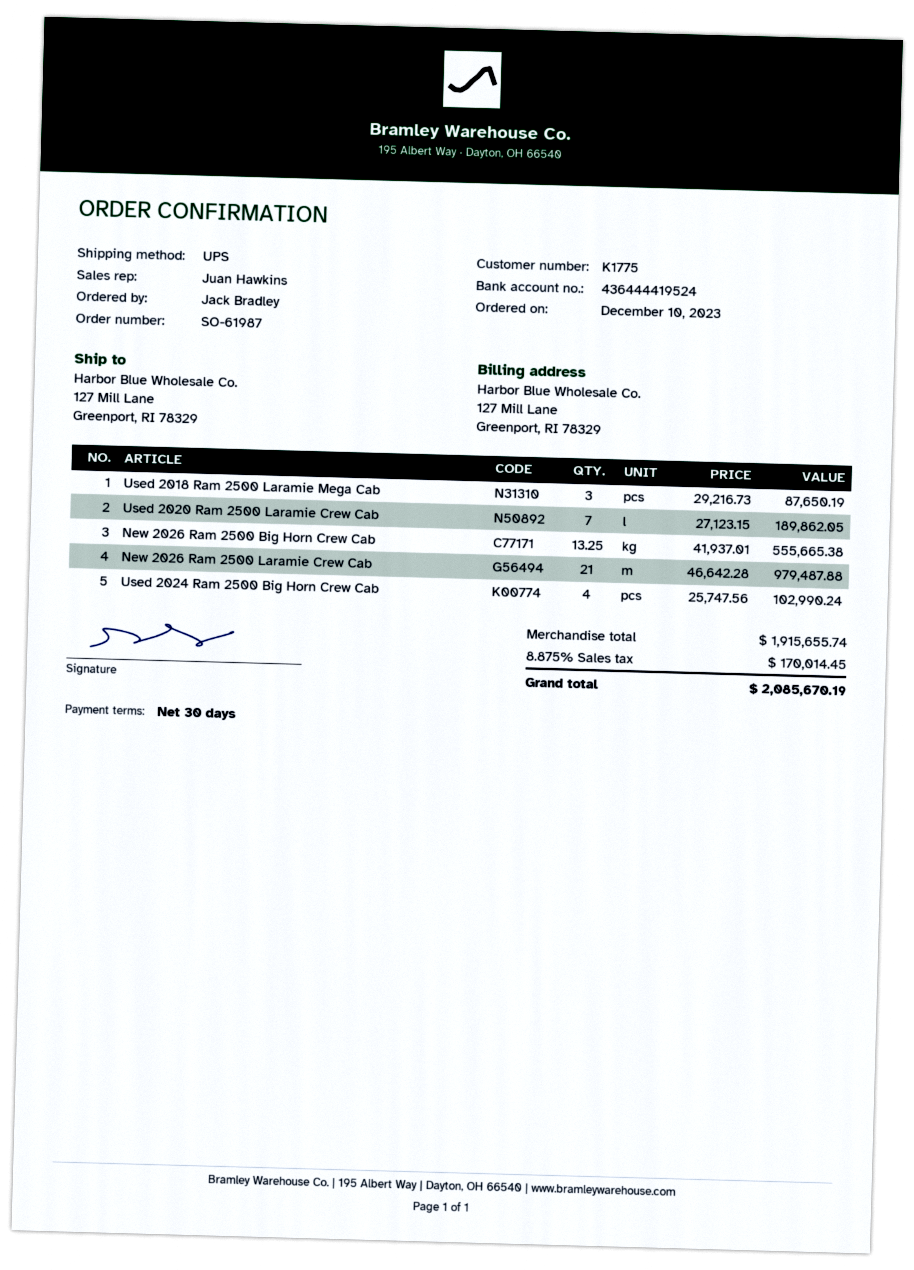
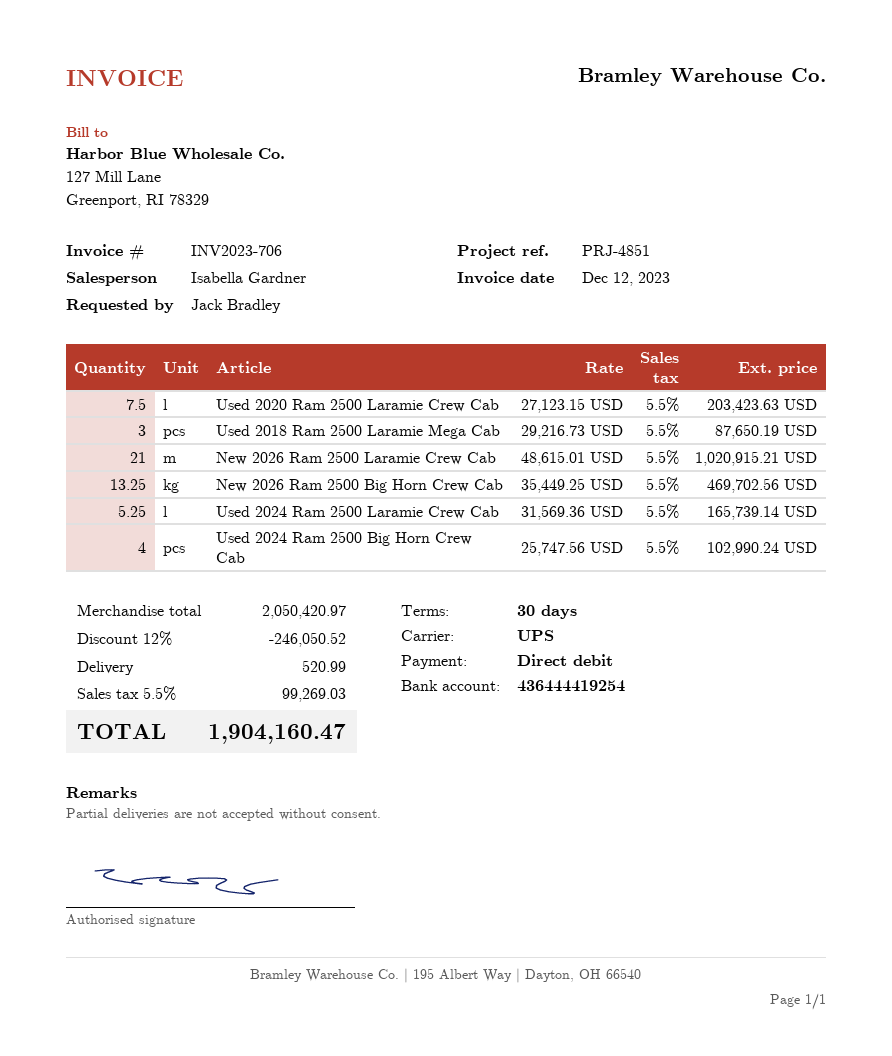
sales rep: Juan Hawkins -> Isabella Gardner
bank account: 436444419524 -> 436444419254
Used 2020 Ram 2500 Laramie Crew Cab: 7 x 27123.15 = 189862.05 -> 7.5 x 27123.15 = 203423.63
New 2026 Ram 2500 Big Horn Crew Cab: 13.25 x 41937.01 = 555665.38 -> 13.25 x 35449.25 = 469702.56
New 2026 Ram 2500 Laramie Crew Cab: 21 x 46642.28 = 979487.88 -> 21 x 48615.01 = 1020915.21
Used 2024 Ram 2500 Laramie Crew Cab: none -> 5.25 x 31569.36 = 165739.14
subtotal: 1915655.74 -> 2050420.97
discount: none -> 12% = 246050.52
shipping: none -> 520.99
tax: 8.875% = 170014.45 -> 5.5% = 99269.03
total: 2085670.19 -> 1904160.47

